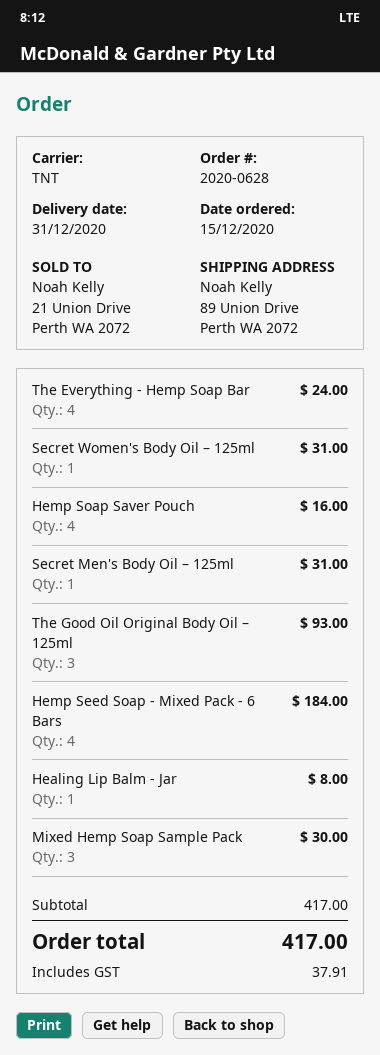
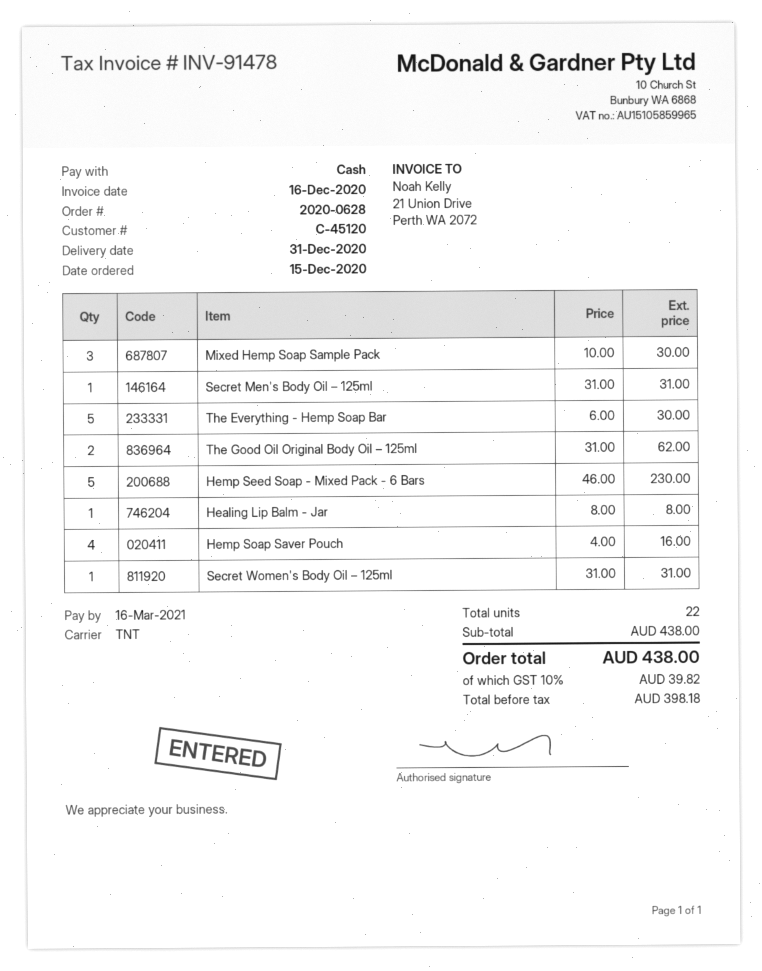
The Everything - Hemp Soap Bar: 4 for 24.00 -> 5 for 30.00
The Good Oil Original Body Oil – 125ml: 3 for 93.00 -> 2 for 62.00
Hemp Seed Soap - Mixed Pack - 6 Bars: 4 for 184.00 -> 5 for 230.00
subtotal: 417.00 -> 438.00
tax: 37.91 -> 39.82
total: 417.00 -> 438.00

